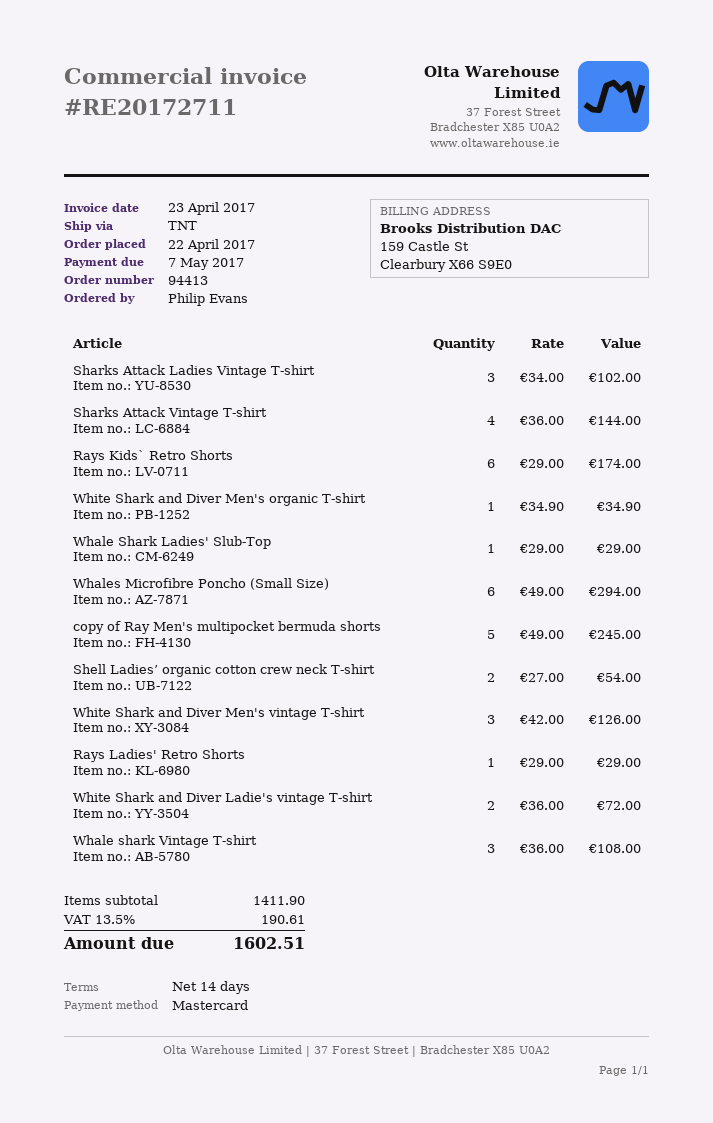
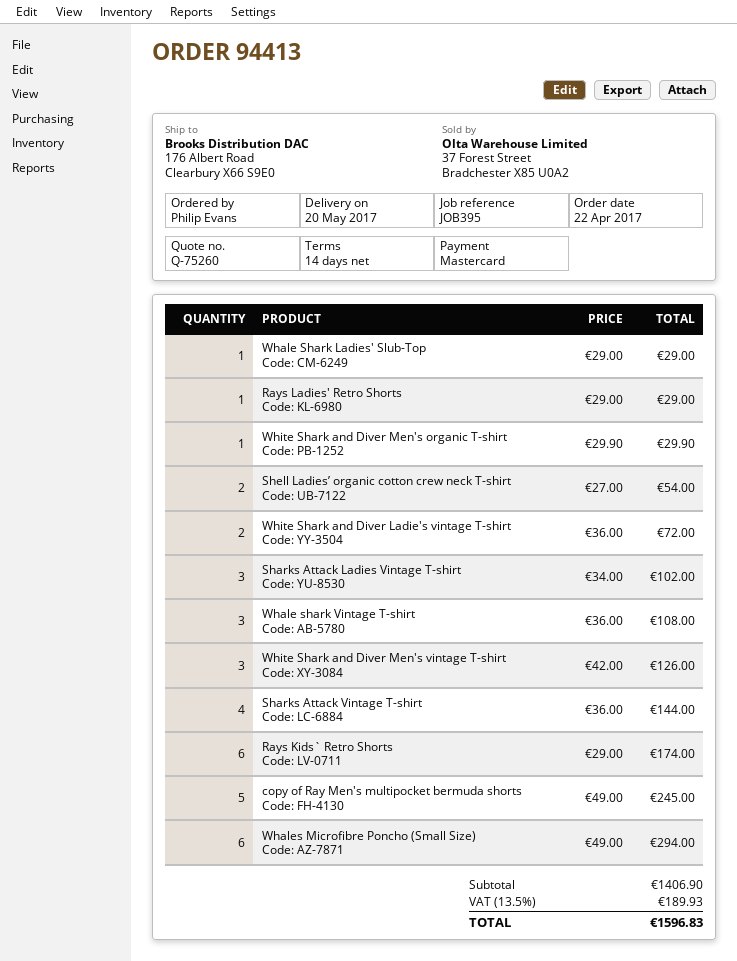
White Shark and Diver Men's organic T-shirt: 1 x 34.90 = 34.90 -> 1 x 29.90 = 29.90
subtotal: 1411.90 -> 1406.90
tax: 13.5% = 190.61 -> 13.5% = 189.93
total: 1602.51 -> 1596.83

